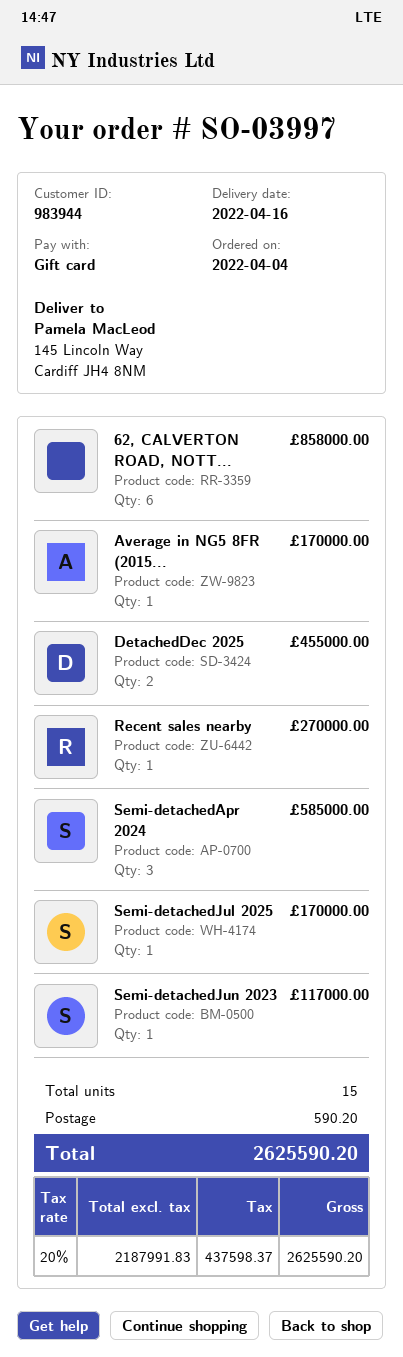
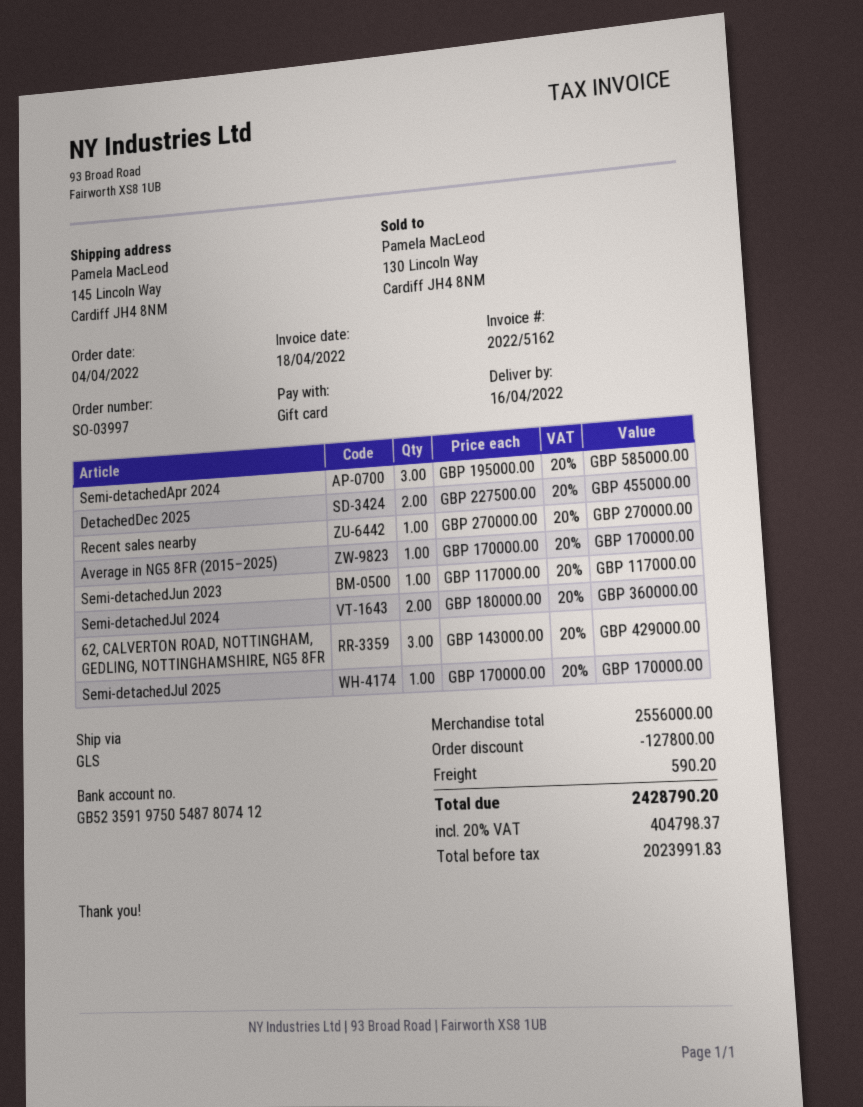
62, CALVERTON ROAD, NOTT...: 6 for 858000.00 -> 3 for 429000.00
Semi-detachedJul 2024: none -> 2 for 360000.00
discount: none -> 127800.00
net: 2187991.83 -> 2023991.83
tax: 20% = 437598.37 -> 20% = 404798.37
total: 2625590.20 -> 2428790.20

